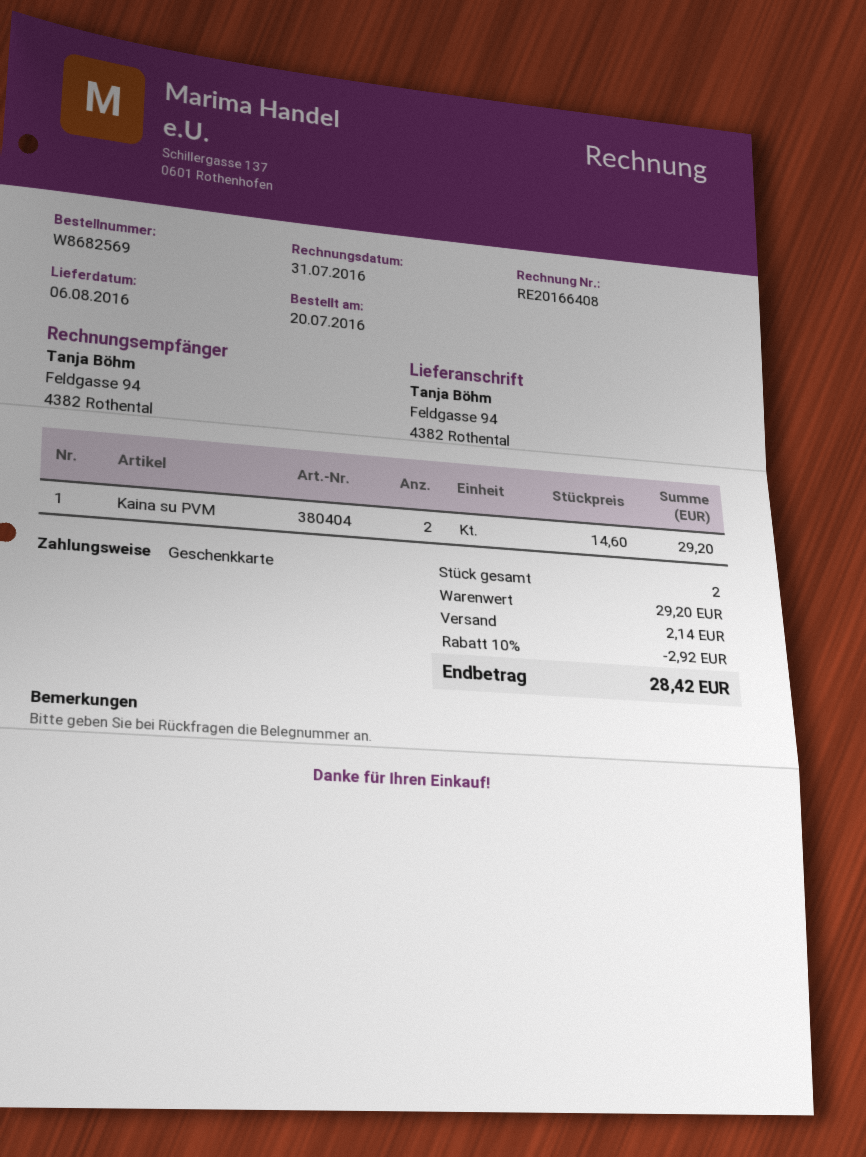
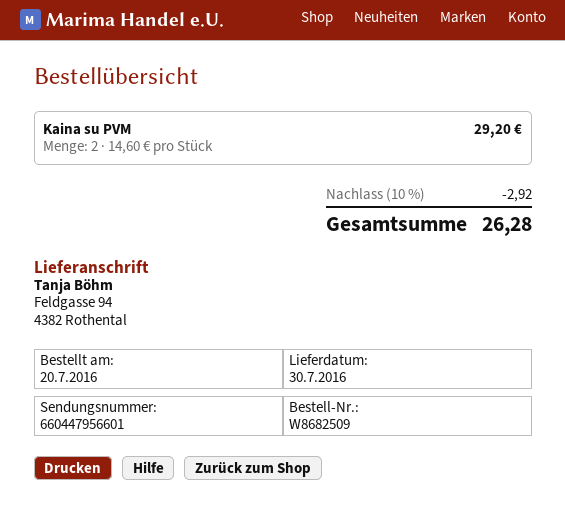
order number: W8682569 -> W8682509
delivery date: 2016-08-06 -> 2016-07-30
shipping: 2.14 -> none
total: 28.42 -> 26.28

